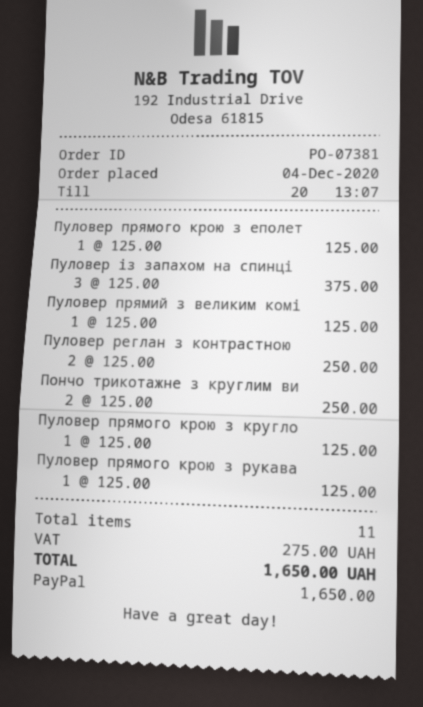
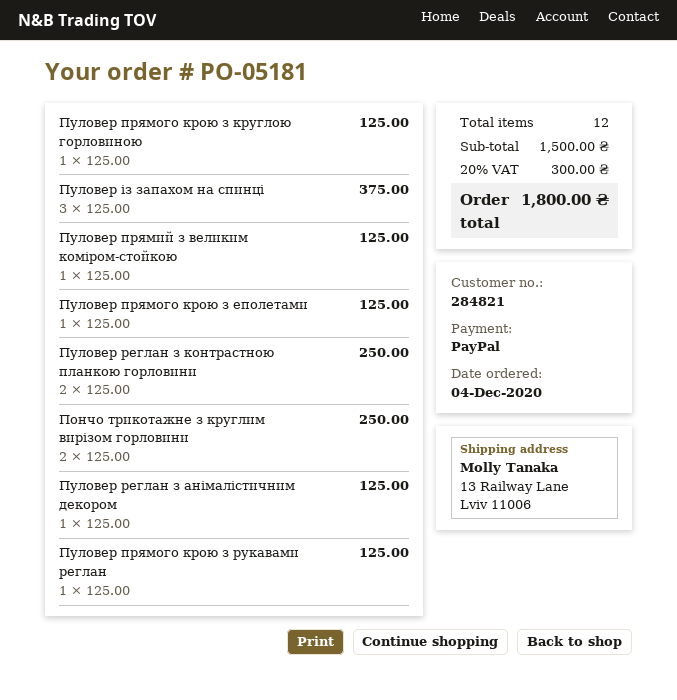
order number: PO-07381 -> PO-05181
Пуловер реглан з анімалістичним декором: none -> 1 x 125.00 = 125.00
total quantity: 11 -> 12
tax: 275.00 -> 300.00
total: 1650.00 -> 1800.00

